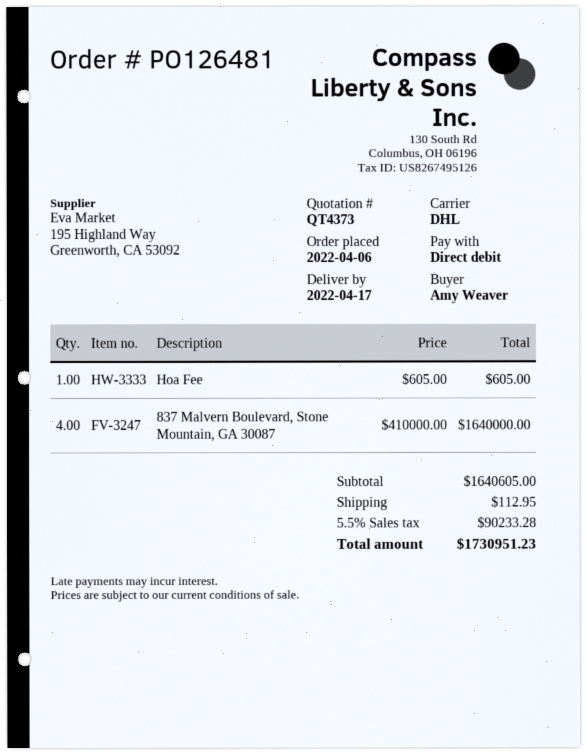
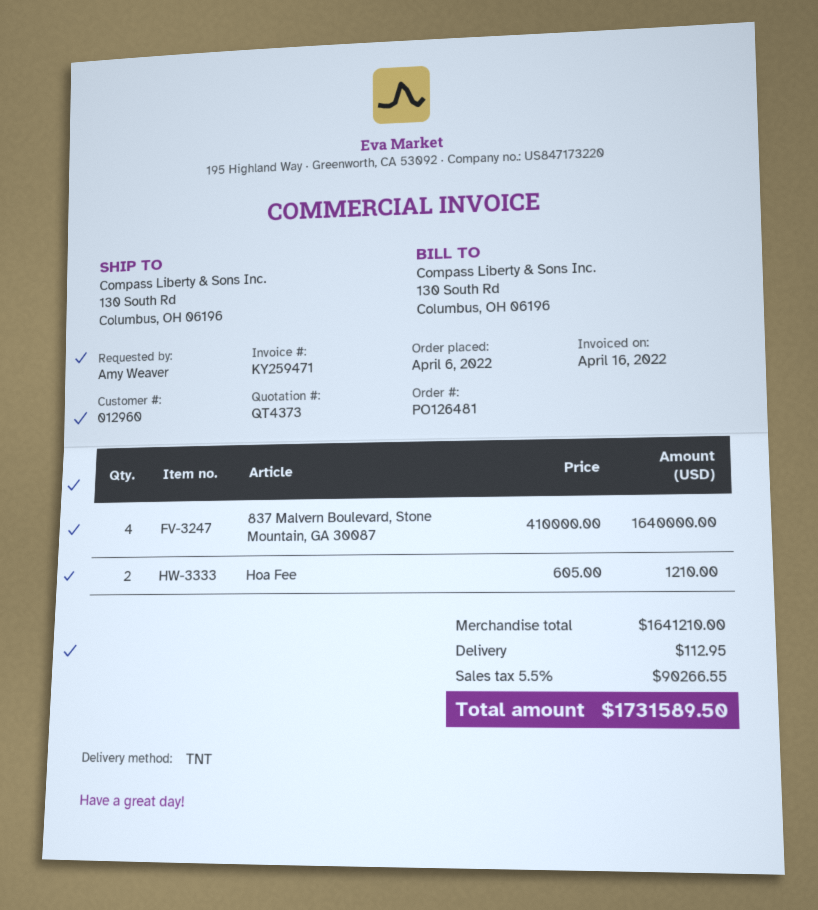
shipping method: DHL -> TNT
Hoa Fee: 1 x 605.00 = 605.00 -> 2 x 605.00 = 1210.00
subtotal: 1640605.00 -> 1641210.00
tax: 5.5% = 90233.28 -> 5.5% = 90266.55
total: 1730951.23 -> 1731589.50

